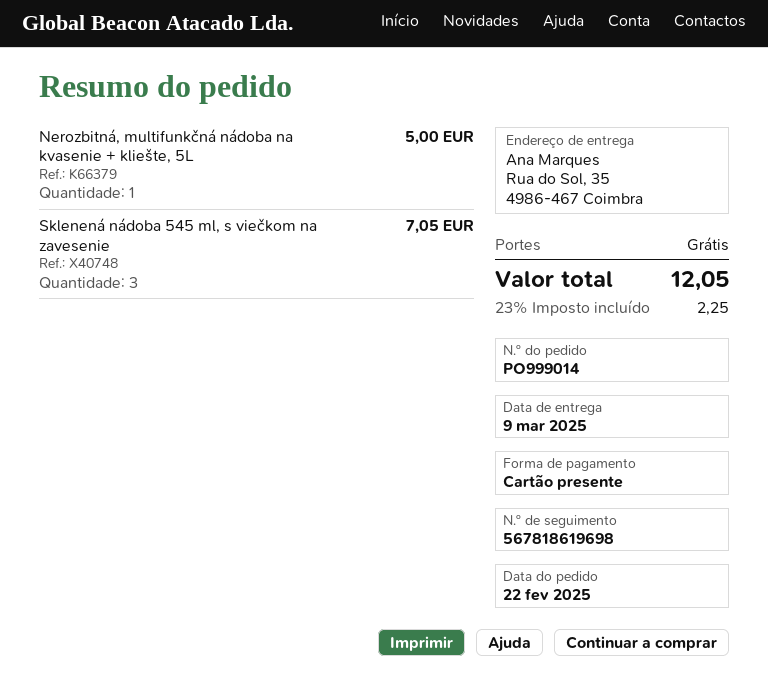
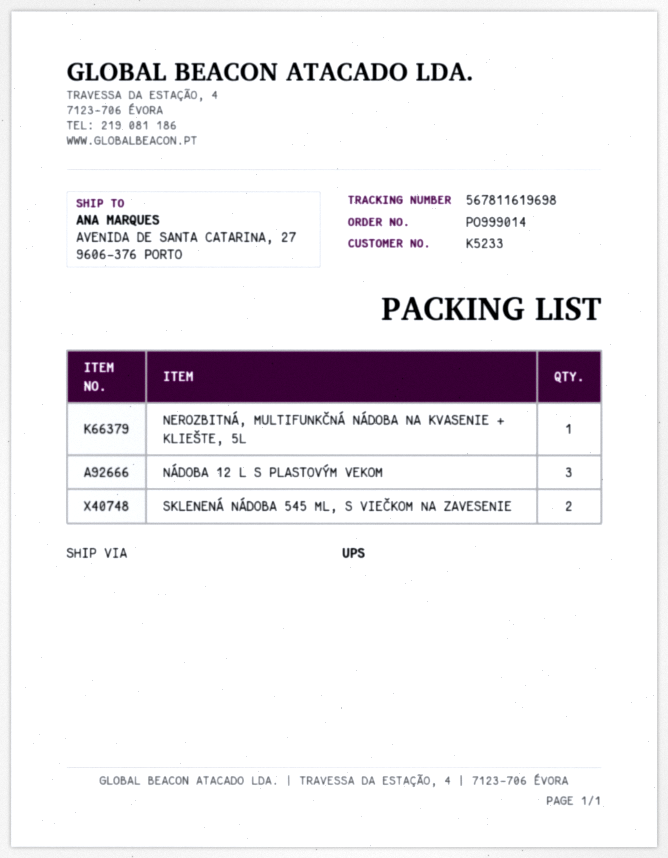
tracking number: 567818619698 -> 567811619698
ship to: Rua do Sol, 35, 4986-467 Coimbra -> AVENIDA DE SANTA CATARINA, 27, 9606-376 PORTO
Sklenená nádoba 545 ml, s viečkom na zavesenie: 3 -> 2
NÁDOBA 12 L S PLASTOVÝM VEKOM: none -> 3

